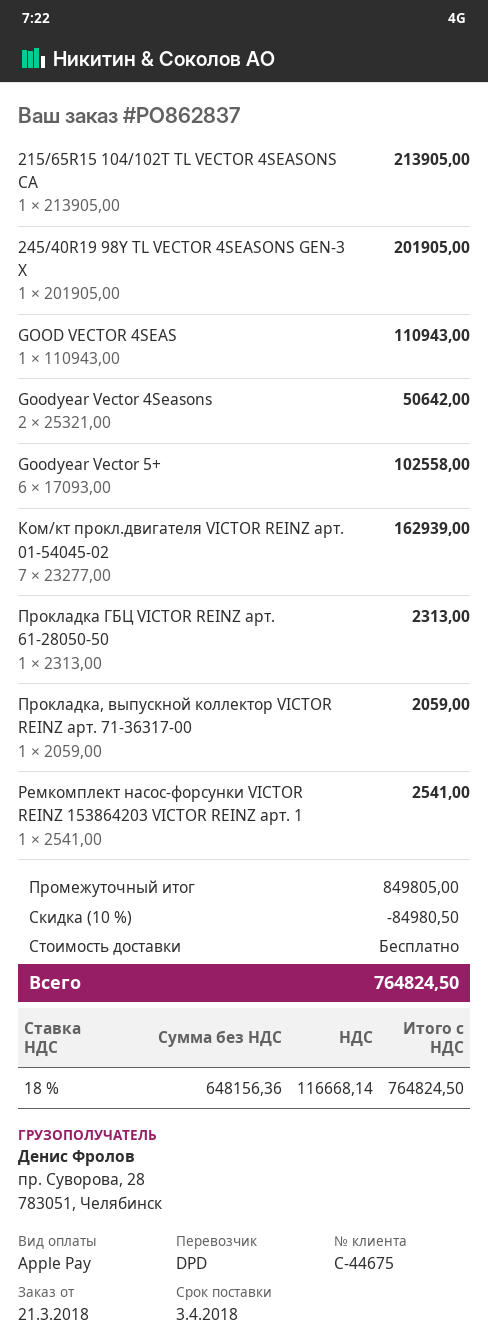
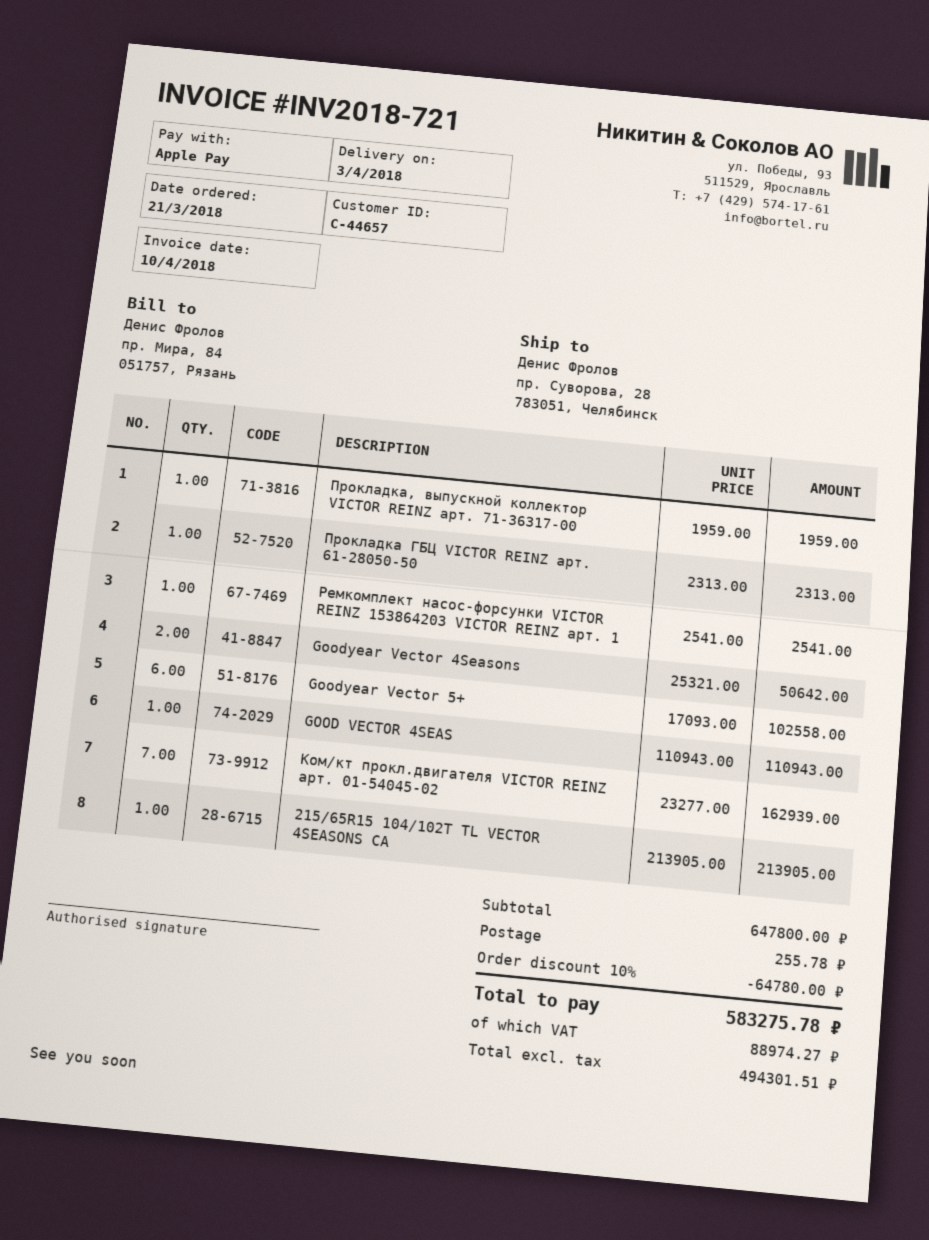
customer number: C-44675 -> C-44657
245/40R19 98Y TL VECTOR 4SEASONS GEN-3 X: 1 x 201905.00 = 201905.00 -> none
Прокладка, выпускной коллектор VICTOR REINZ арт. 71-36317-00: 1 x 2059.00 = 2059.00 -> 1 x 1959.00 = 1959.00
subtotal: 849805.00 -> 647800.00
discount: 10% = 84980.50 -> 10% = 64780.00
shipping: 0.00 -> 255.78
net: 648156.36 -> 494301.51
tax: 116668.14 -> 88974.27
total: 764824.50 -> 583275.78

